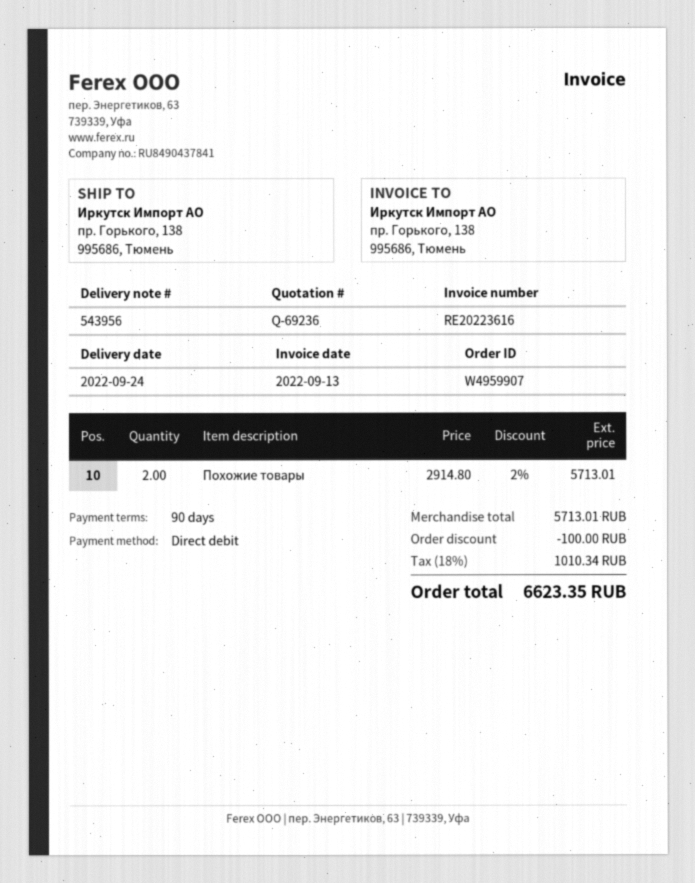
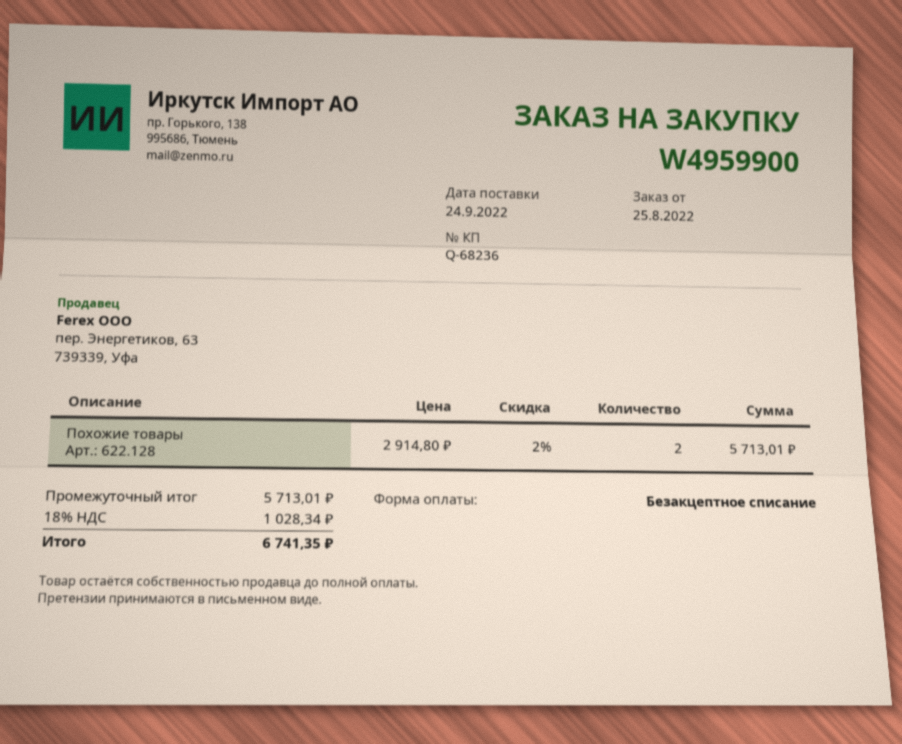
quote number: Q-69236 -> Q-68236
order number: W4959907 -> W4959900
discount: 100.00 -> none
tax: 18% = 1010.34 -> 18% = 1028.34
total: 6623.35 -> 6741.35

